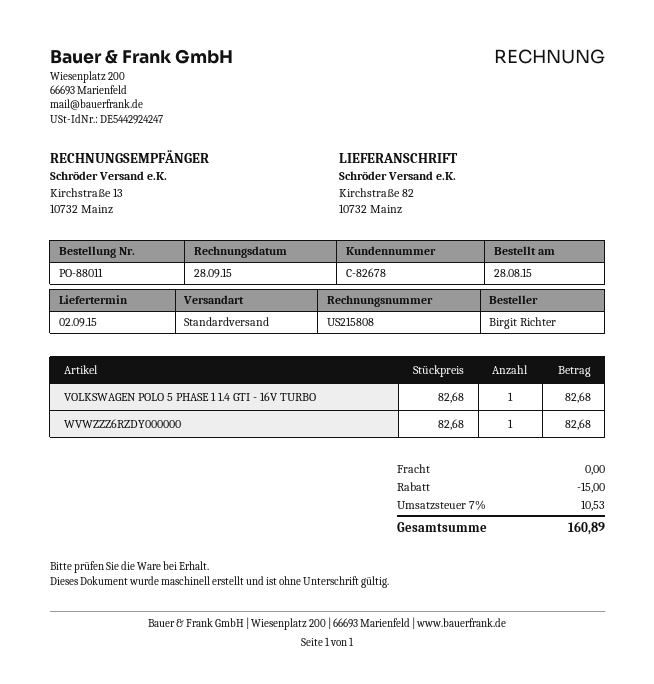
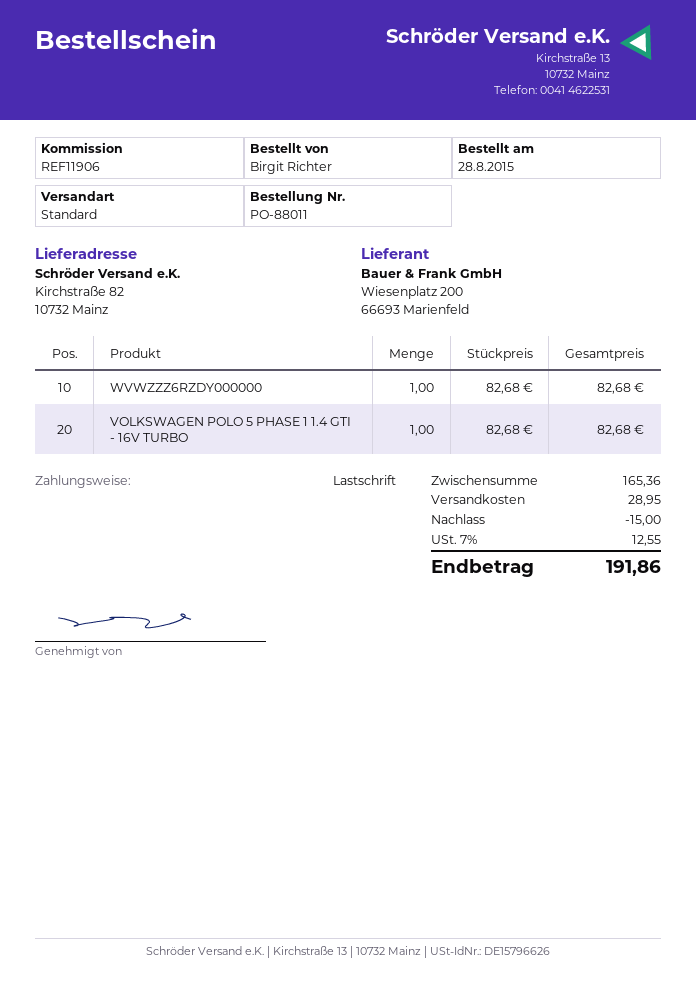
shipping: 0.00 -> 28.95
tax: 7% = 10.53 -> 7% = 12.55
total: 160.89 -> 191.86

